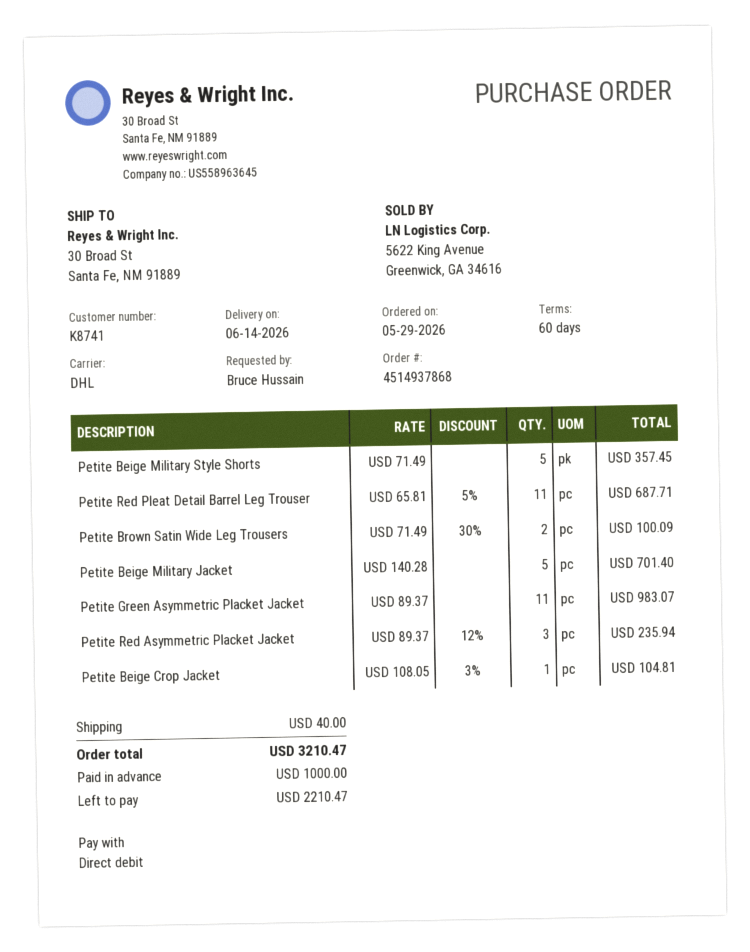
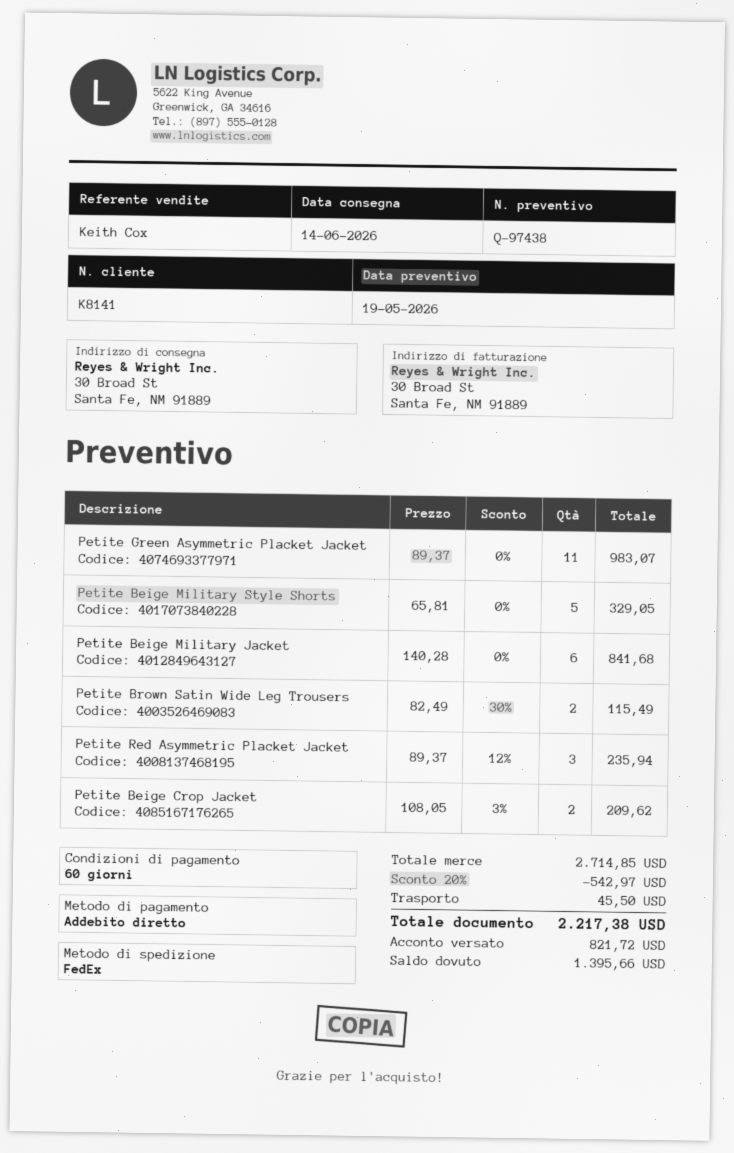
customer number: K8741 -> K8141
shipping method: DHL -> FedEx
Petite Beige Military Style Shorts: 5 x 71.49 = 357.45 -> 5 x 65.81 = 329.05
Petite Red Pleat Detail Barrel Leg Trouser: 11 x 65.81 - 5% = 687.71 -> none
Petite Brown Satin Wide Leg Trousers: 2 x 71.49 - 30% = 100.09 -> 2 x 82.49 - 30% = 115.49
Petite Beige Military Jacket: 5 x 140.28 = 701.40 -> 6 x 140.28 = 841.68
Petite Beige Crop Jacket: 1 x 108.05 - 3% = 104.81 -> 2 x 108.05 - 3% = 209.62
discount: none -> 20% = 542.97
shipping: 40.00 -> 45.50
total: 3210.47 -> 2217.38
deposit: 1000.00 -> 821.72
balance: 2210.47 -> 1395.66

